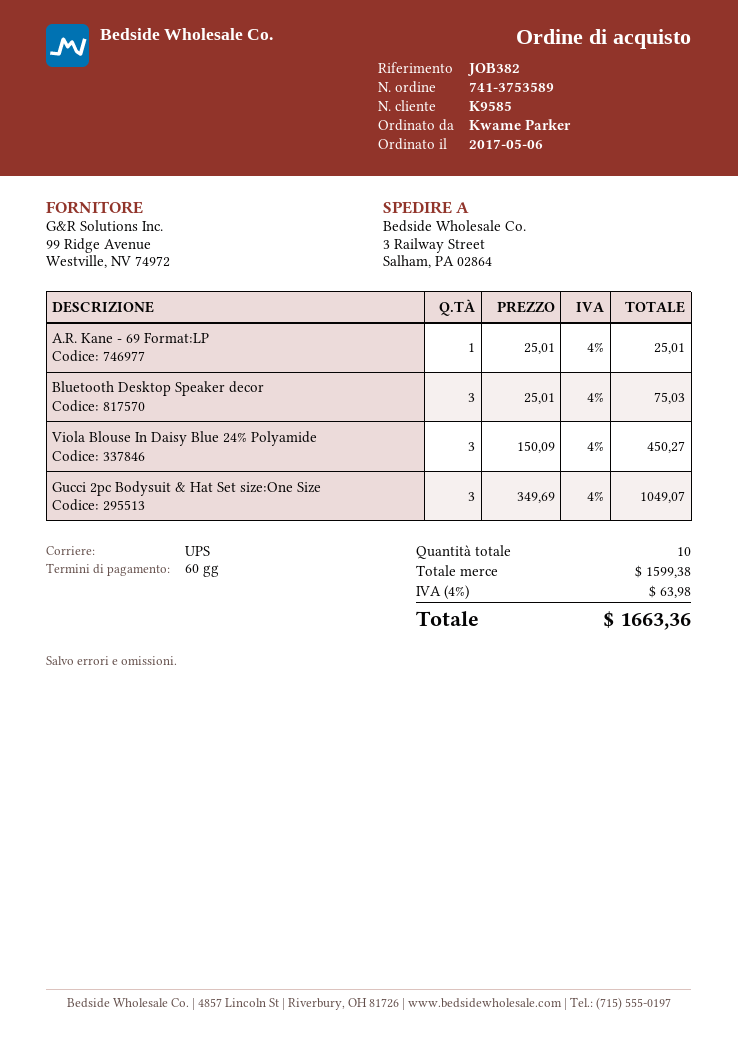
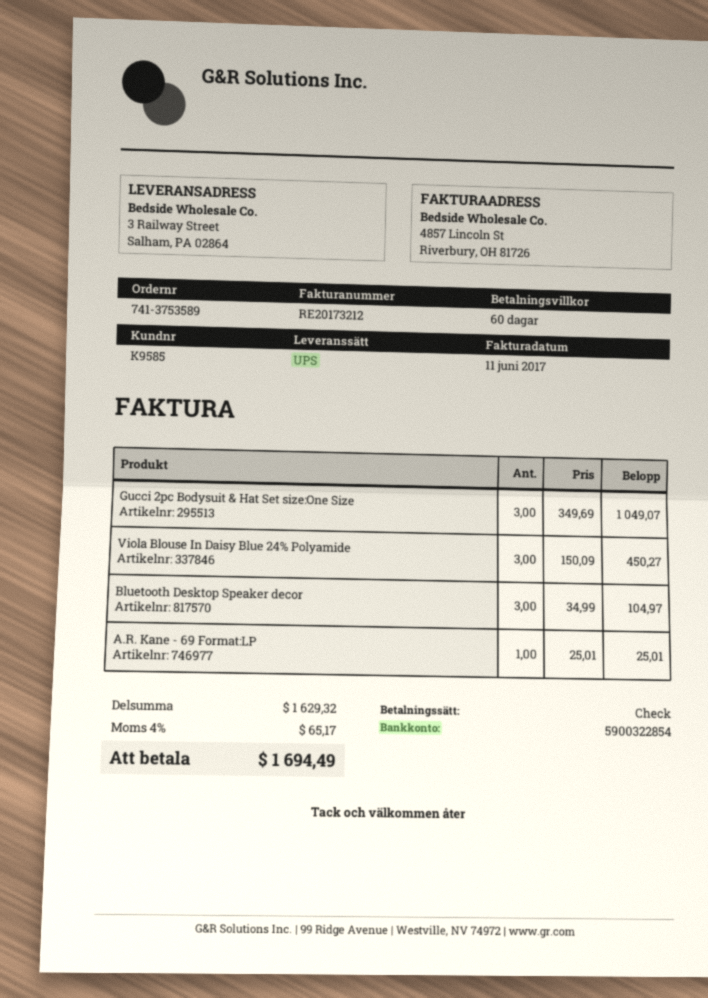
Bluetooth Desktop Speaker decor: 3 x 25.01 = 75.03 -> 3 x 34.99 = 104.97
subtotal: 1599.38 -> 1629.32
tax: 4% = 63.98 -> 4% = 65.17
total: 1663.36 -> 1694.49

